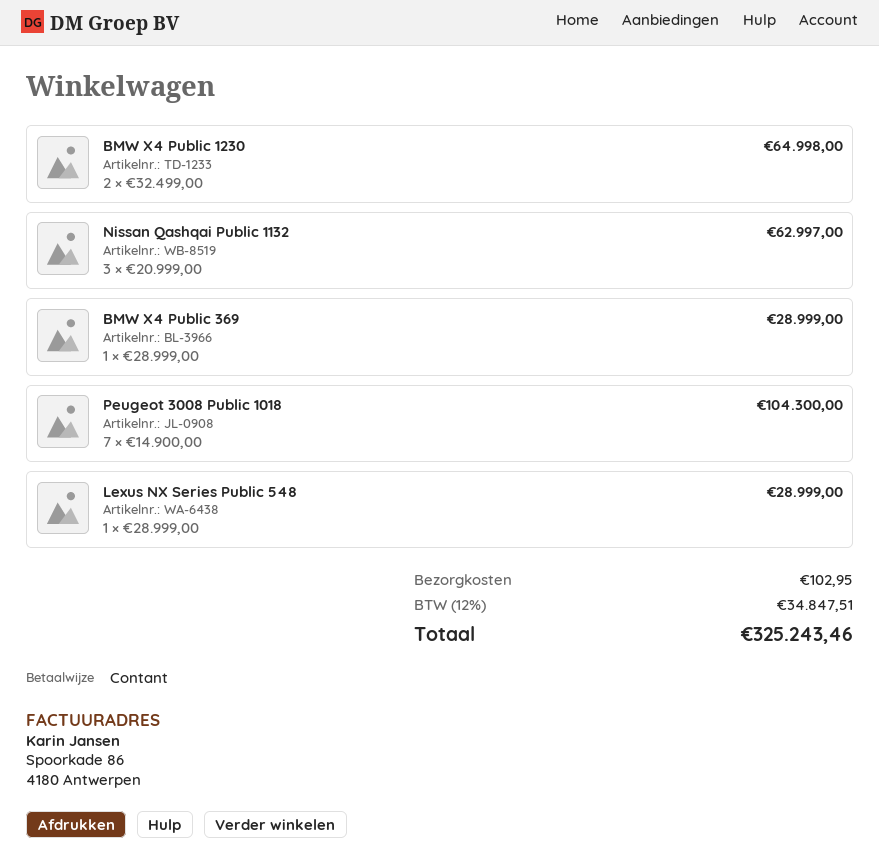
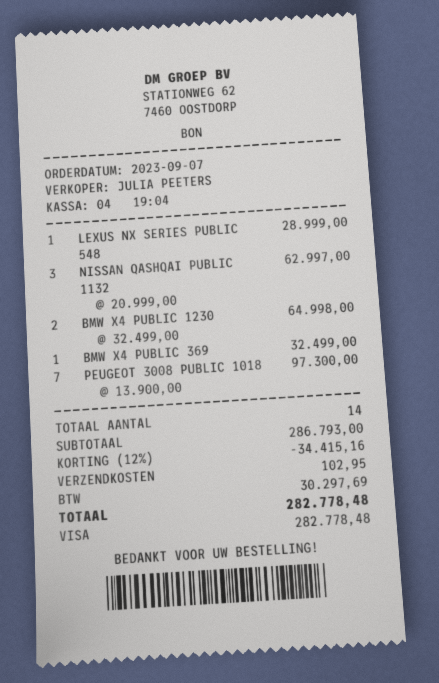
payment method: cash -> Visa
BMW X4 Public 369: 1 x 28999.00 = 28999.00 -> 1 x 32499.00 = 32499.00
Peugeot 3008 Public 1018: 7 x 14900.00 = 104300.00 -> 7 x 13900.00 = 97300.00
discount: none -> 12% = 34415.16
tax: 34847.51 -> 30297.69
total: 325243.46 -> 282778.48

